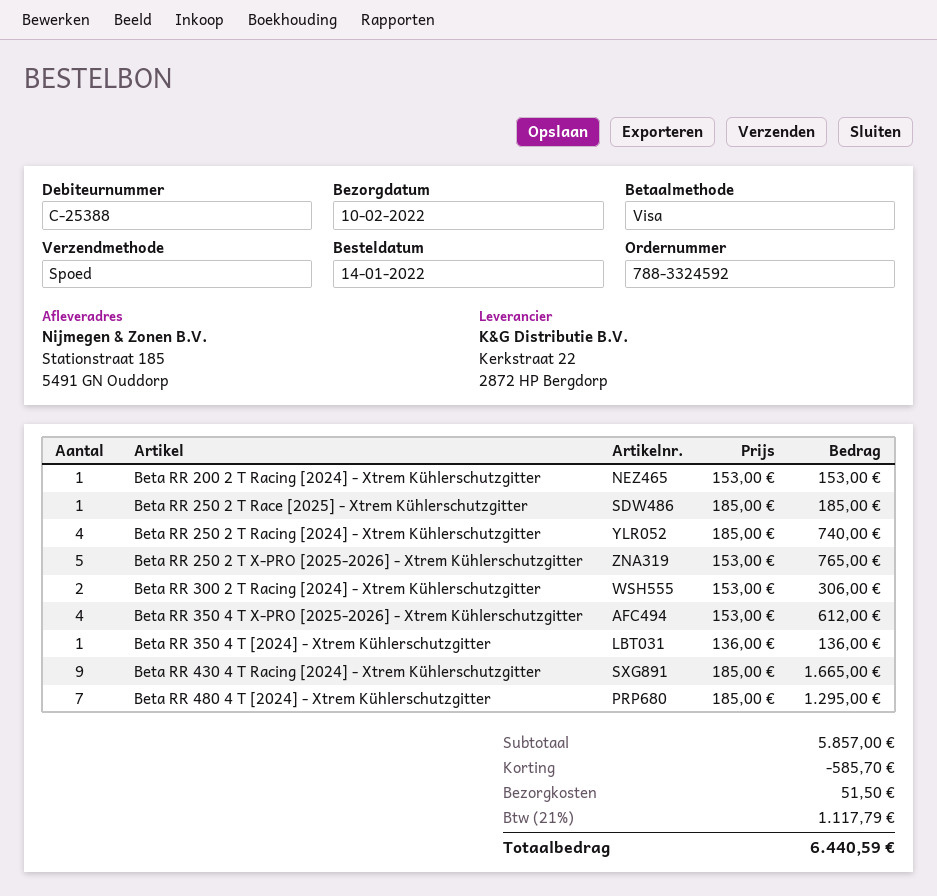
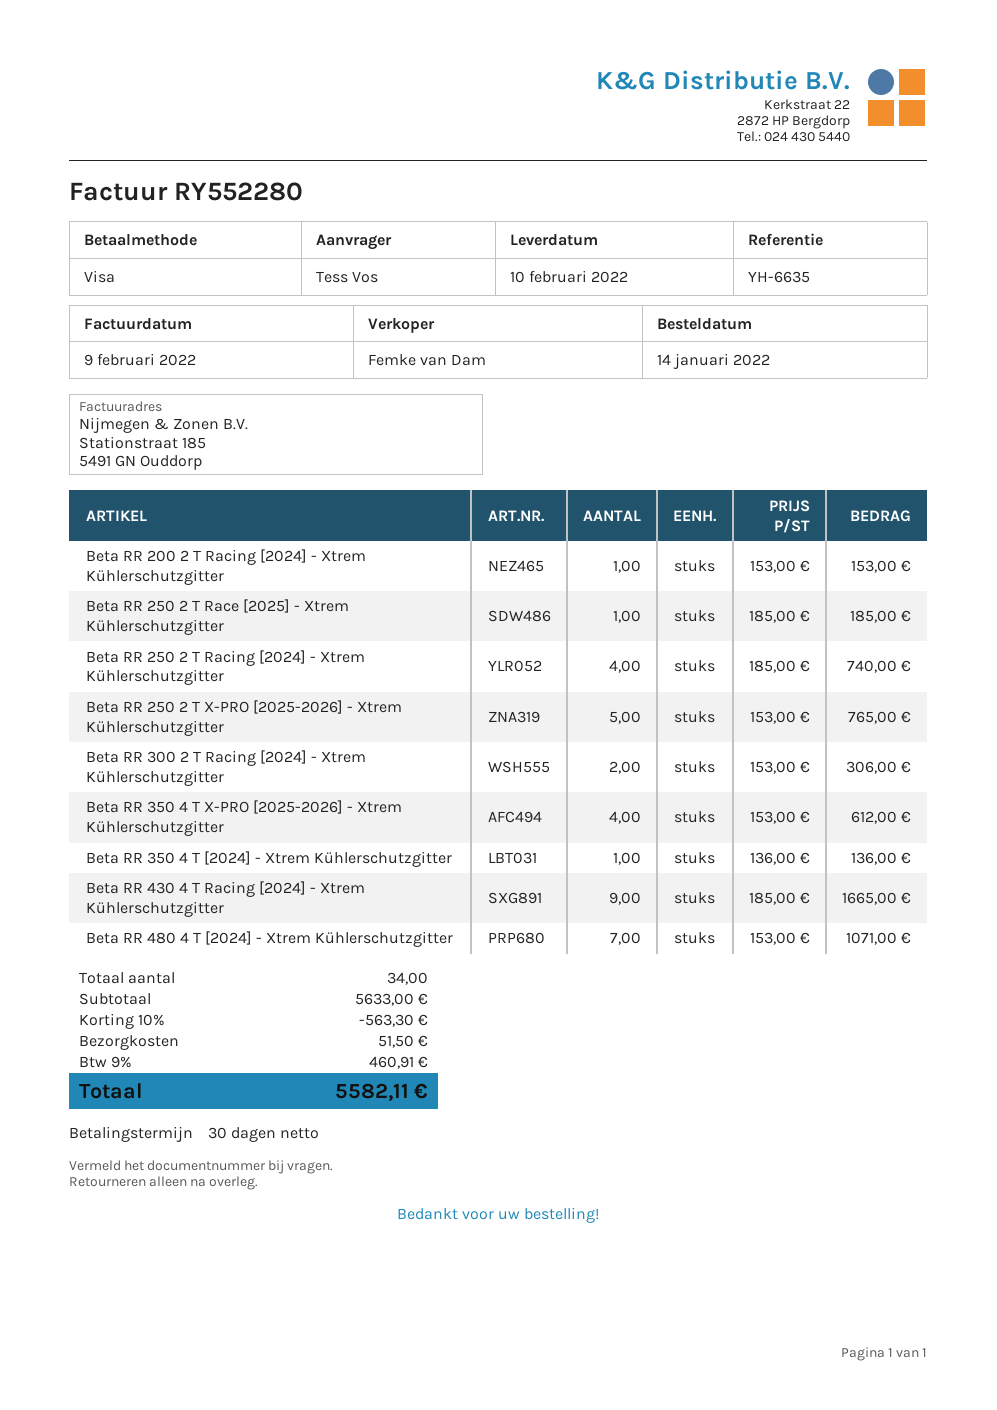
Beta RR 480 4 T [2024] - Xtrem Kühlerschutzgitter: 7 x 185.00 = 1295.00 -> 7 x 153.00 = 1071.00
subtotal: 5857.00 -> 5633.00
discount: 585.70 -> 563.30
tax: 21% = 1117.79 -> 9% = 460.91
total: 6440.59 -> 5582.11

